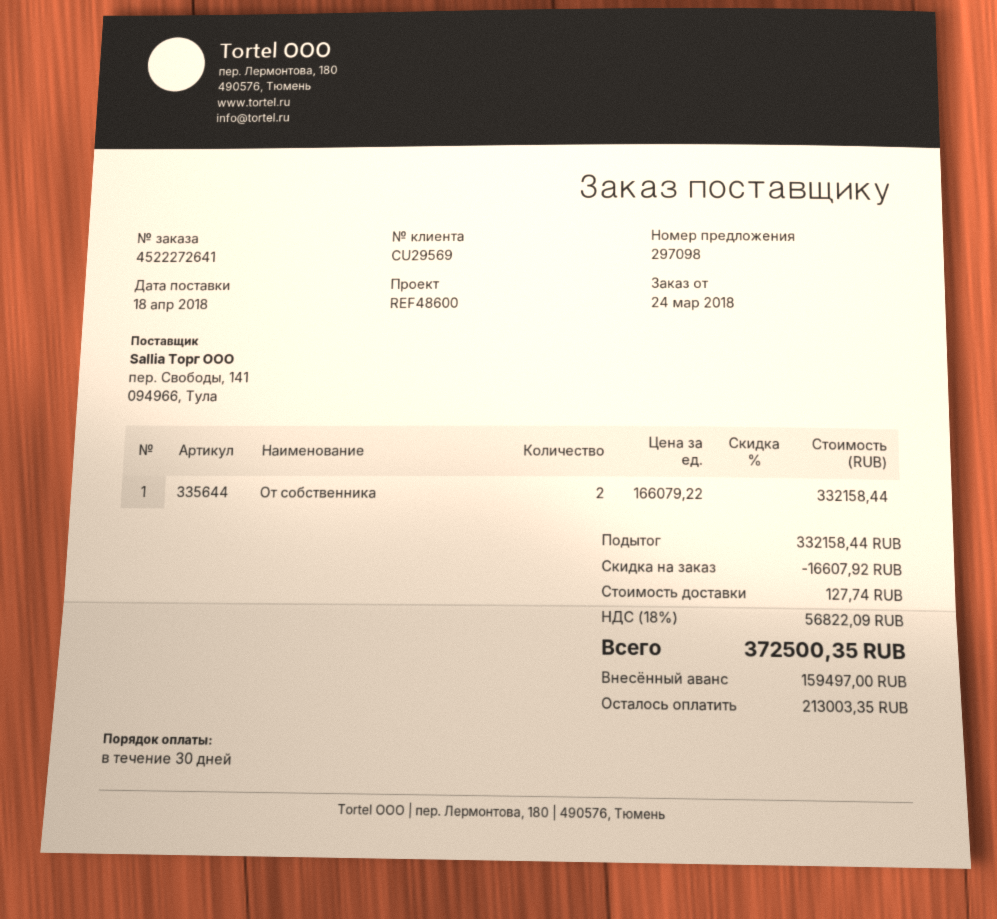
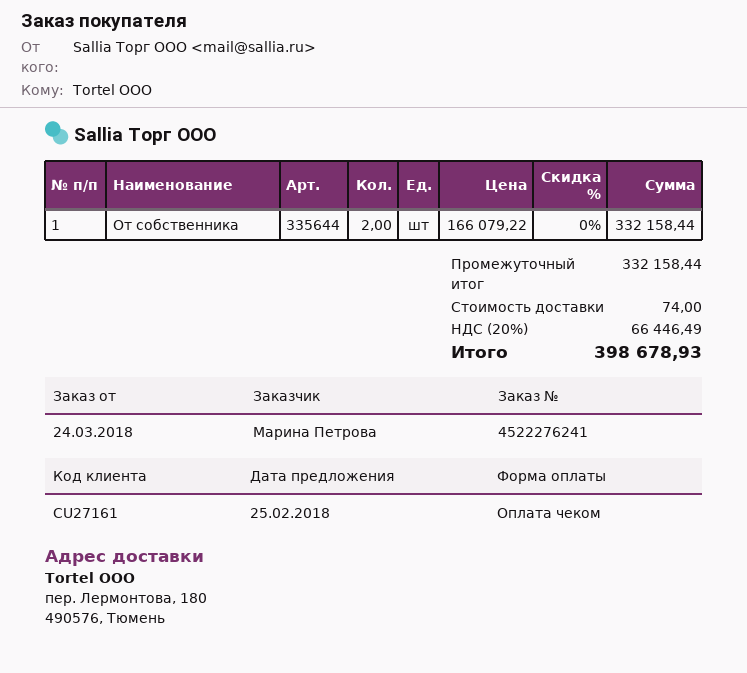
order number: 4522272641 -> 4522276241
customer number: CU29569 -> CU27161
discount: 16607.92 -> none
shipping: 127.74 -> 74.00
tax: 18% = 56822.09 -> 20% = 66446.49
total: 372500.35 -> 398678.93

